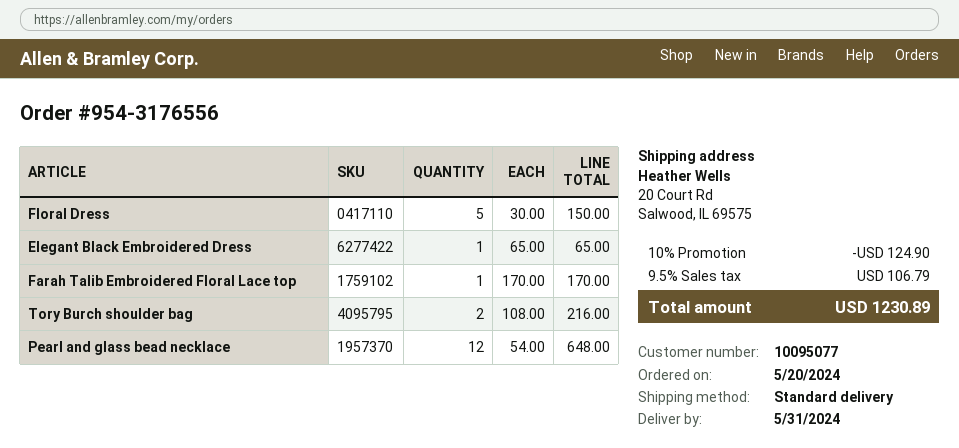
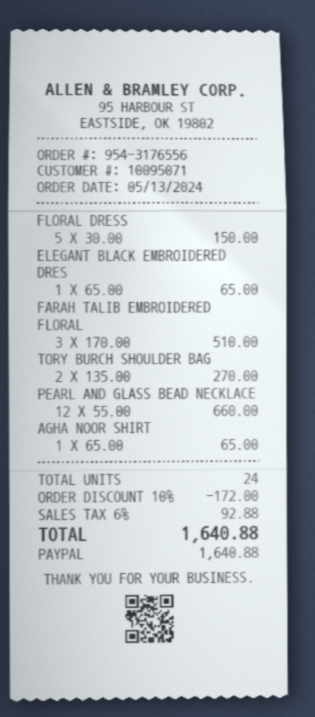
order date: 2024-05-20 -> 2024-05-13
customer number: 10095077 -> 10095071
Farah Talib Embroidered Floral Lace top: 1 x 170.00 = 170.00 -> 3 x 170.00 = 510.00
Tory Burch shoulder bag: 2 x 108.00 = 216.00 -> 2 x 135.00 = 270.00
Pearl and glass bead necklace: 12 x 54.00 = 648.00 -> 12 x 55.00 = 660.00
AGHA NOOR SHIRT: none -> 1 x 65.00 = 65.00
discount: 10% = 124.90 -> 10% = 172.00
tax: 9.5% = 106.79 -> 6% = 92.88
total: 1230.89 -> 1640.88

